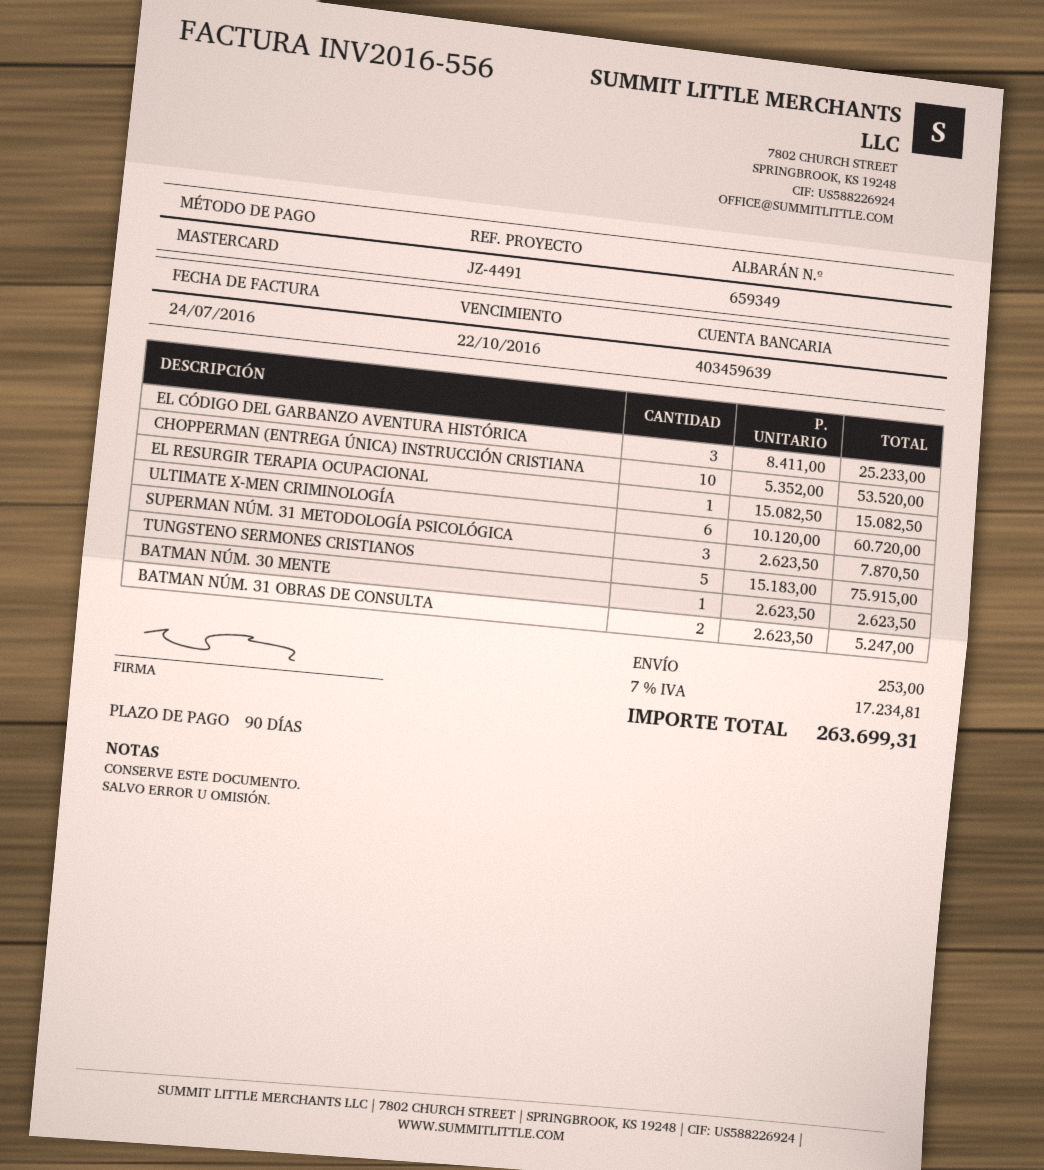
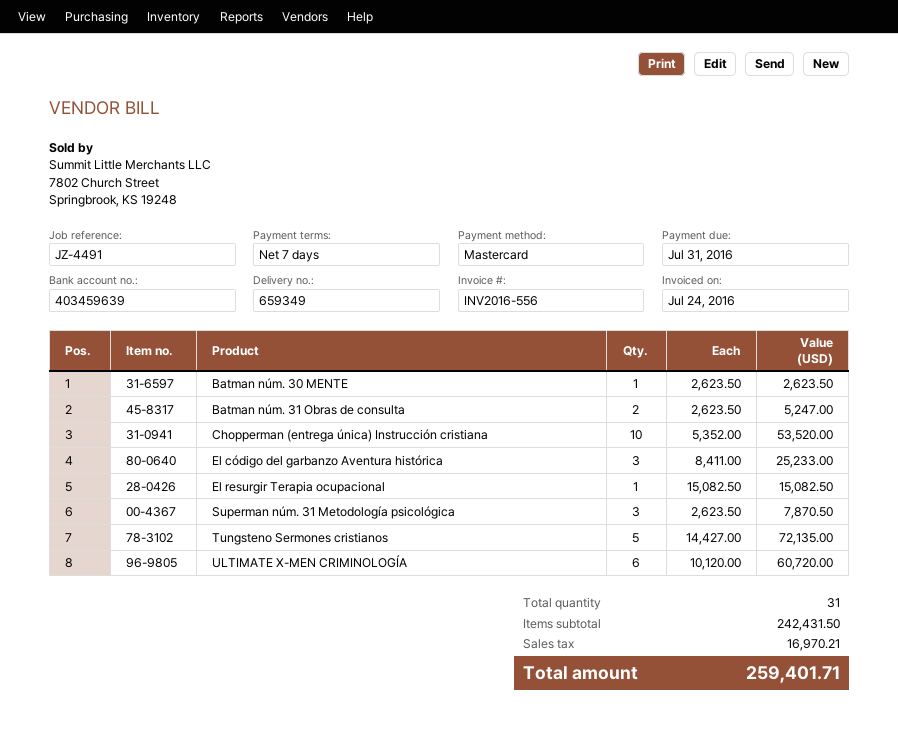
payment terms: 90 days -> 7 days
due date: 2016-10-22 -> 2016-07-31
TUNGSTENO SERMONES CRISTIANOS: 5 x 15183.00 = 75915.00 -> 5 x 14427.00 = 72135.00
shipping: 253.00 -> none
tax: 17234.81 -> 16970.21
total: 263699.31 -> 259401.71

